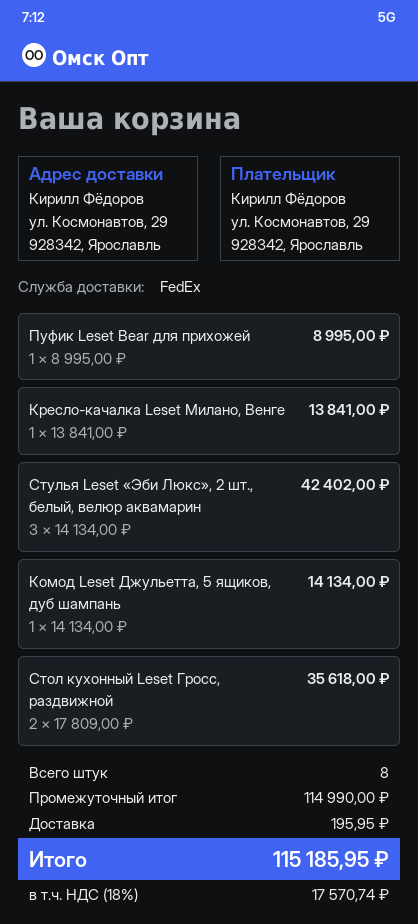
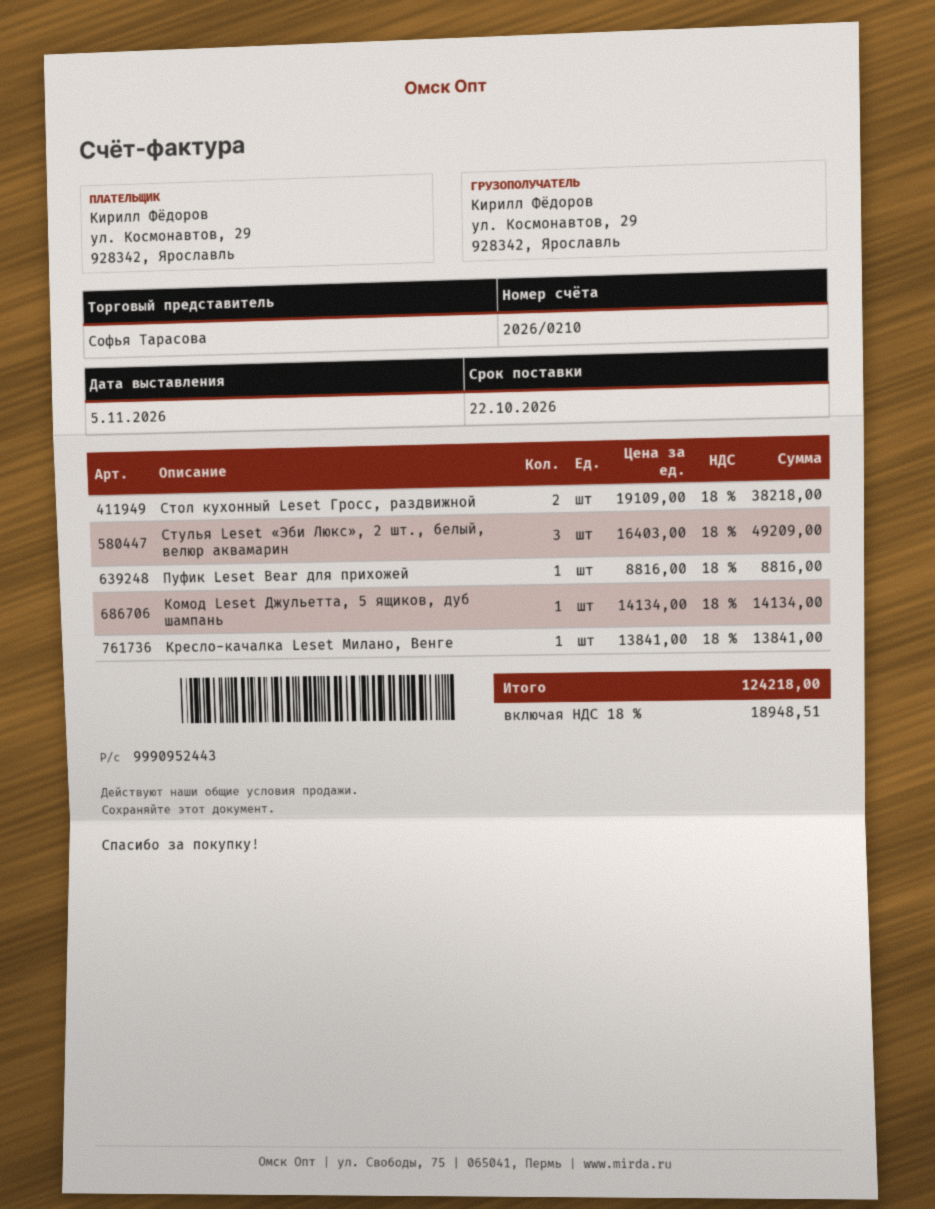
Пуфик Leset Bear для прихожей: 1 x 8995.00 = 8995.00 -> 1 x 8816.00 = 8816.00
Стулья Leset «Эби Люкс», 2 шт., белый, велюр аквамарин: 3 x 14134.00 = 42402.00 -> 3 x 16403.00 = 49209.00
Стол кухонный Leset Гросс, раздвижной: 2 x 17809.00 = 35618.00 -> 2 x 19109.00 = 38218.00
shipping: 195.95 -> none
tax: 18% = 17570.74 -> 18% = 18948.51
total: 115185.95 -> 124218.00

